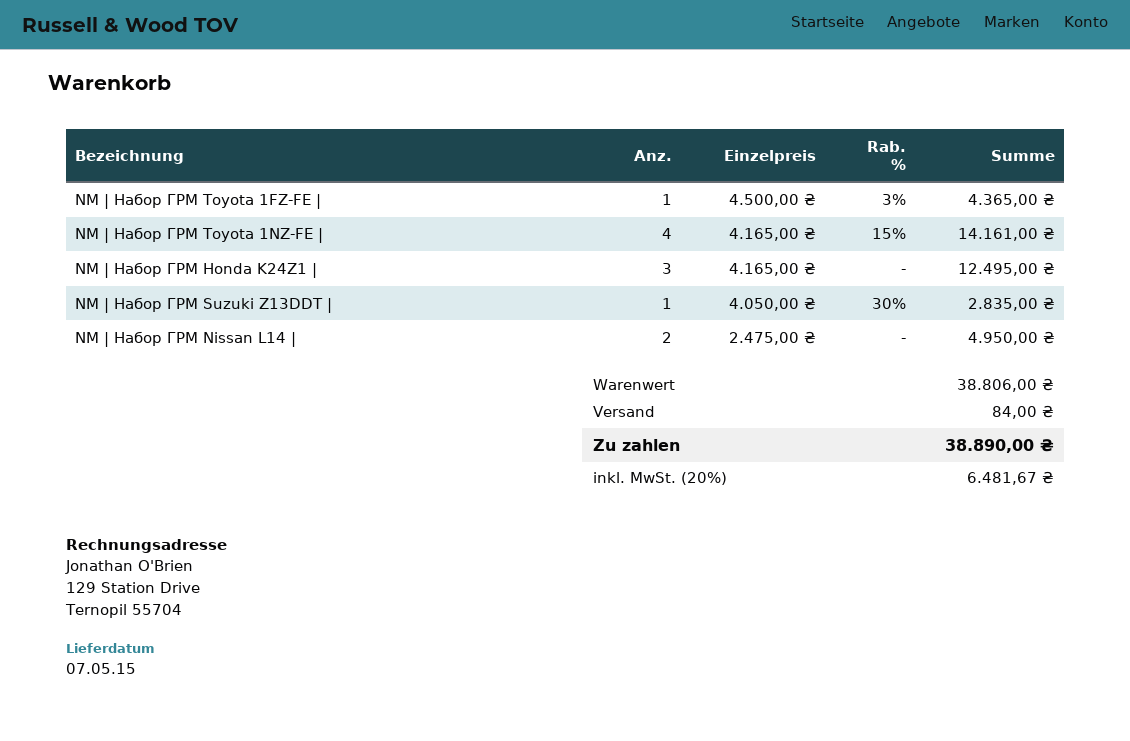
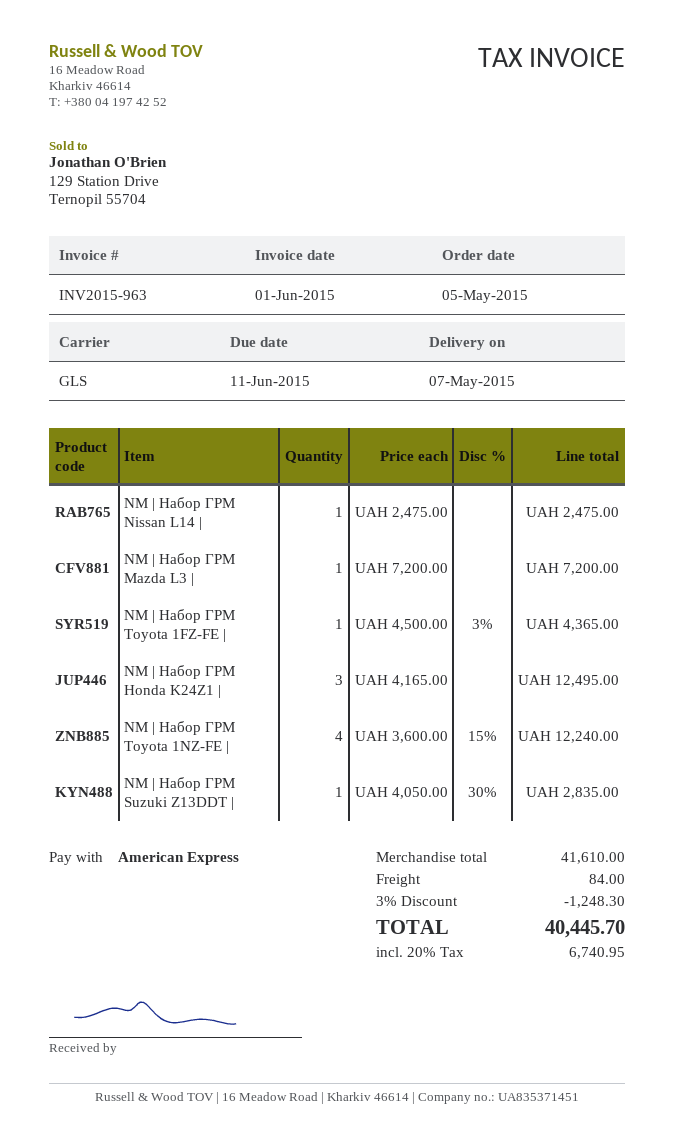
NM | Набор ГРМ Toyota 1NZ-FE |: 4 x 4165.00 - 15% = 14161.00 -> 4 x 3600.00 - 15% = 12240.00
NM | Набор ГРМ Nissan L14 |: 2 x 2475.00 = 4950.00 -> 1 x 2475.00 = 2475.00
NM | Набор ГРМ Mazda L3 |: none -> 1 x 7200.00 = 7200.00
subtotal: 38806.00 -> 41610.00
discount: none -> 3% = 1248.30
tax: 20% = 6481.67 -> 20% = 6740.95
total: 38890.00 -> 40445.70

